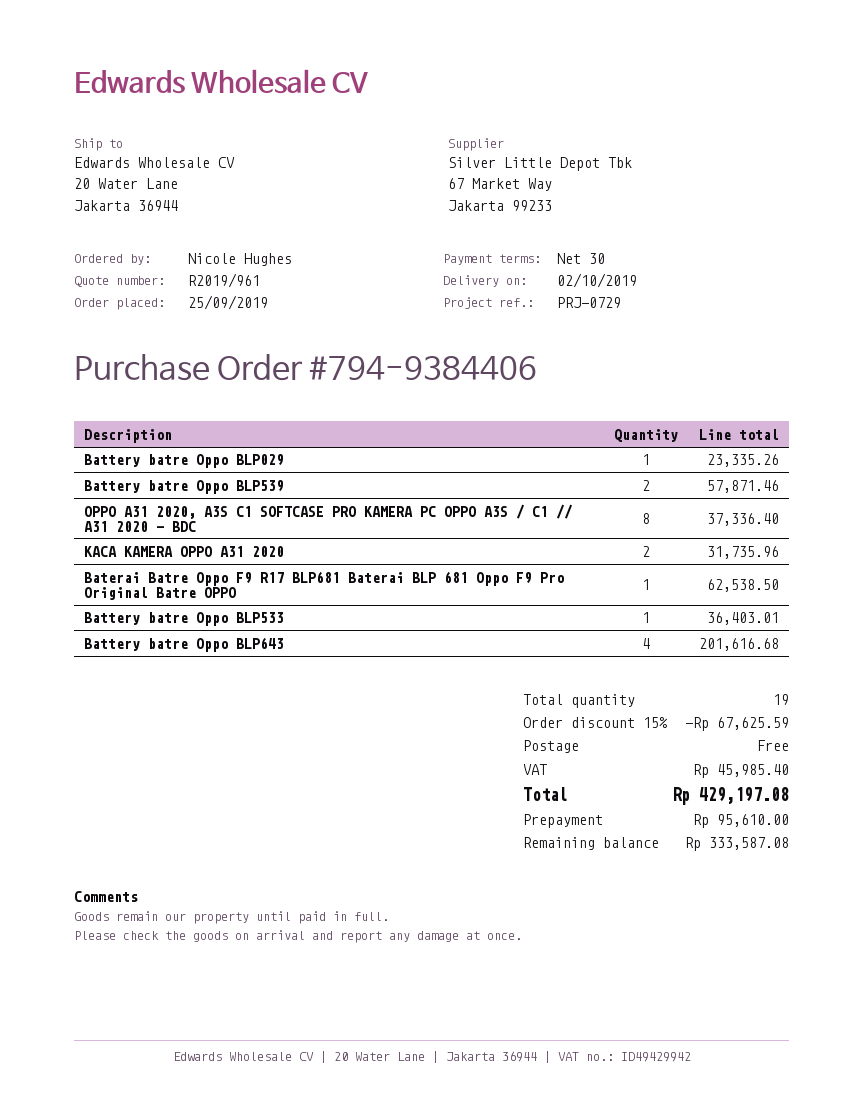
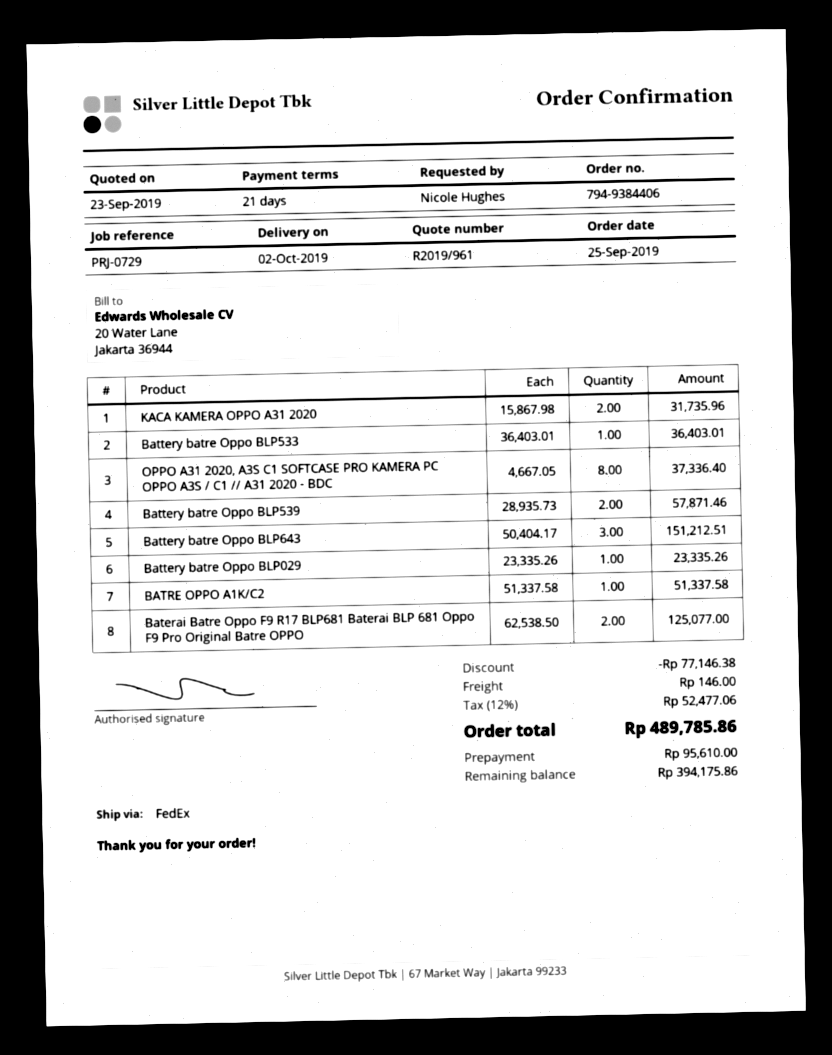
payment terms: 30 days -> 21 days
Baterai Batre Oppo F9 R17 BLP681 Baterai BLP 681 Oppo F9 Pro Original Batre OPPO: 1 for 62538.50 -> 2 for 125077.00
Battery batre Oppo BLP643: 4 for 201616.68 -> 3 for 151212.51
BATRE OPPO A1K/C2: none -> 1 for 51337.58
discount: 67625.59 -> 77146.38
shipping: 0.00 -> 146.00
tax: 45985.40 -> 52477.06
total: 429197.08 -> 489785.86
balance: 333587.08 -> 394175.86

